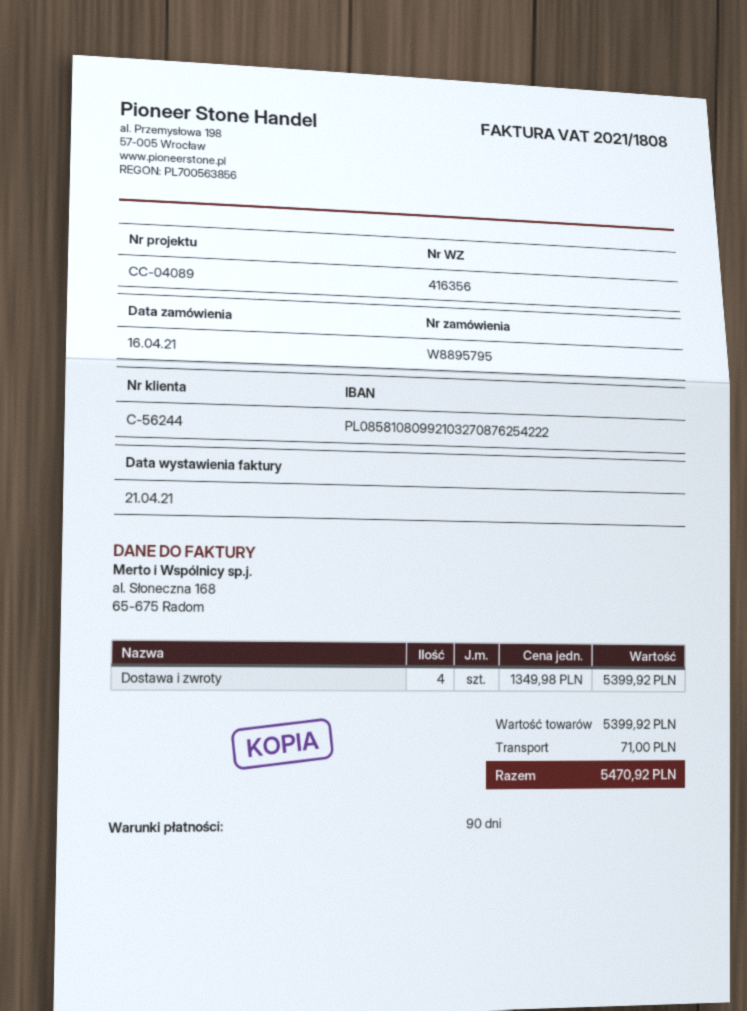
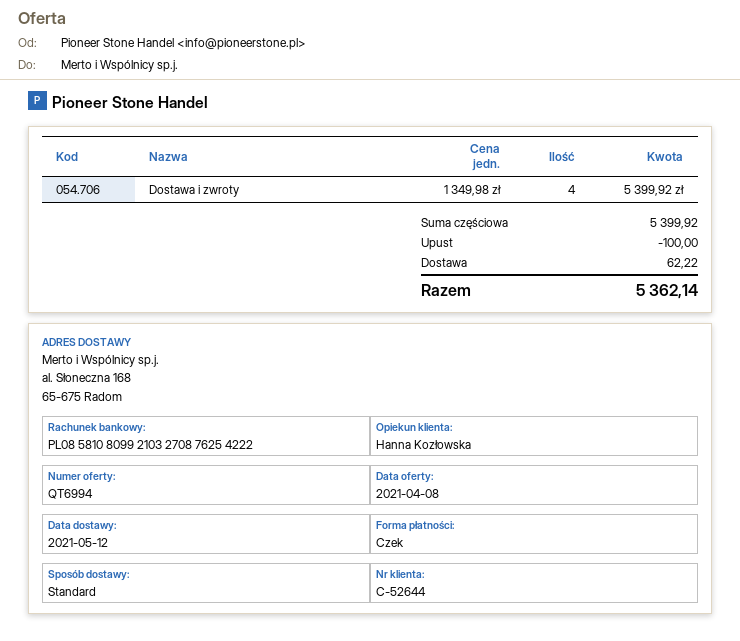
customer number: C-56244 -> C-52644
discount: none -> 100.00
shipping: 71.00 -> 62.22
total: 5470.92 -> 5362.14

